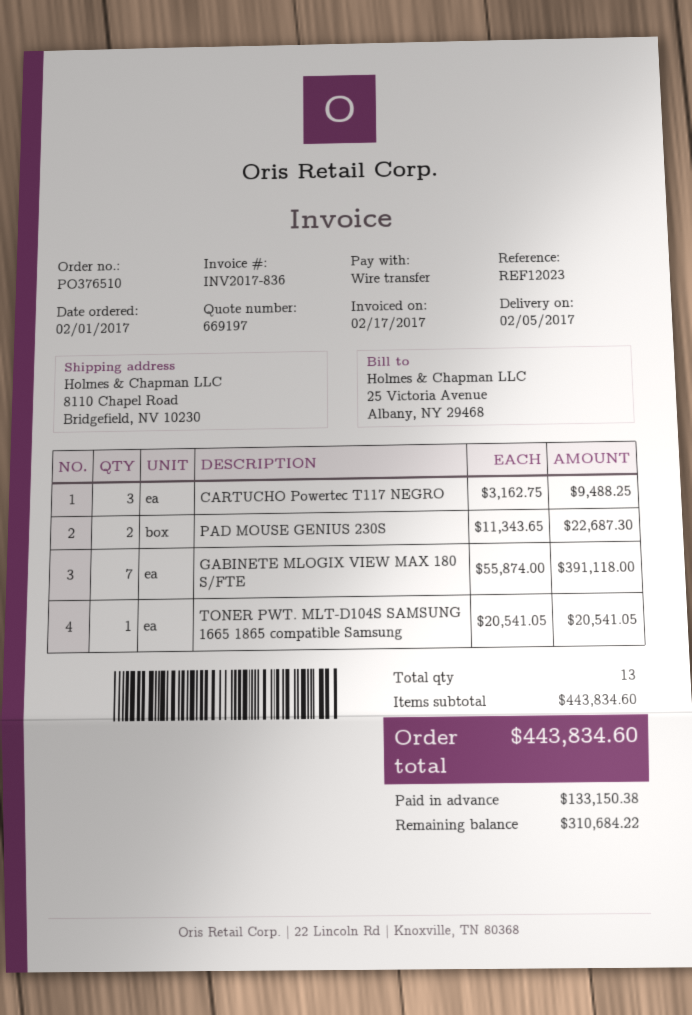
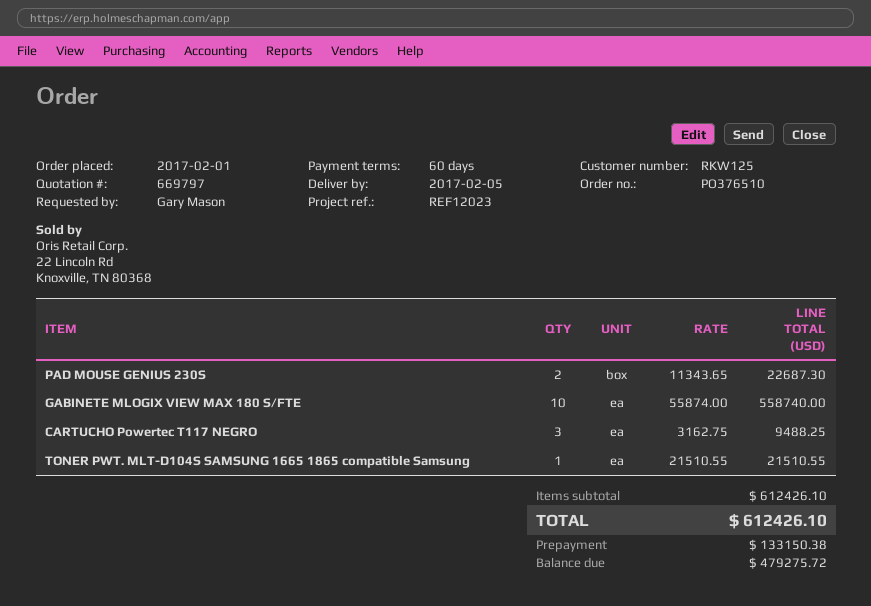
quote number: 669197 -> 669797
GABINETE MLOGIX VIEW MAX 180 S/FTE: 7 x 55874.00 = 391118.00 -> 10 x 55874.00 = 558740.00
TONER PWT. MLT-D104S SAMSUNG 1665 1865 compatible Samsung: 1 x 20541.05 = 20541.05 -> 1 x 21510.55 = 21510.55
subtotal: 443834.60 -> 612426.10
total: 443834.60 -> 612426.10
balance: 310684.22 -> 479275.72

